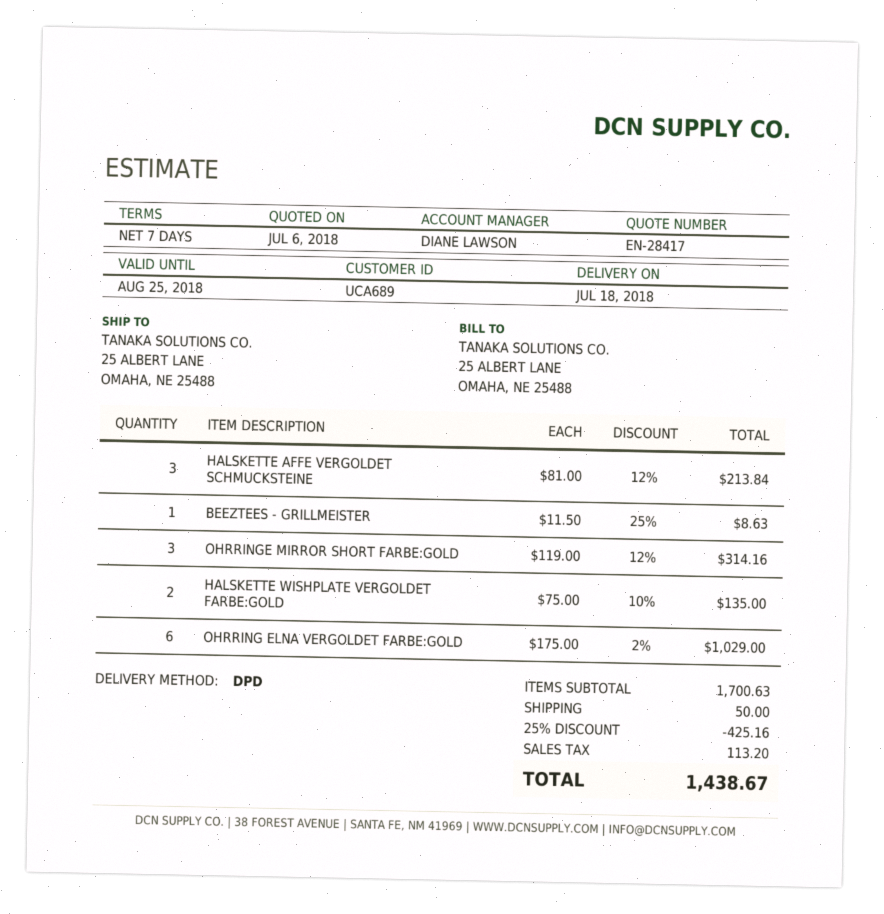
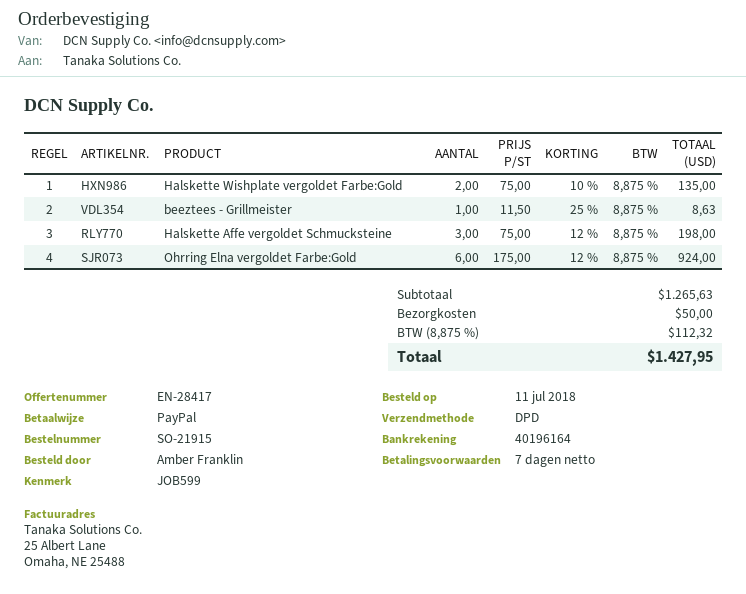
HALSKETTE AFFE VERGOLDET SCHMUCKSTEINE: 3 x 81.00 - 12% = 213.84 -> 3 x 75.00 - 12% = 198.00
OHRRINGE MIRROR SHORT FARBE:GOLD: 3 x 119.00 - 12% = 314.16 -> none
OHRRING ELNA VERGOLDET FARBE:GOLD: 6 x 175.00 - 2% = 1029.00 -> 6 x 175.00 - 12% = 924.00
subtotal: 1700.63 -> 1265.63
discount: 25% = 425.16 -> none
tax: 113.20 -> 112.32
total: 1438.67 -> 1427.95

